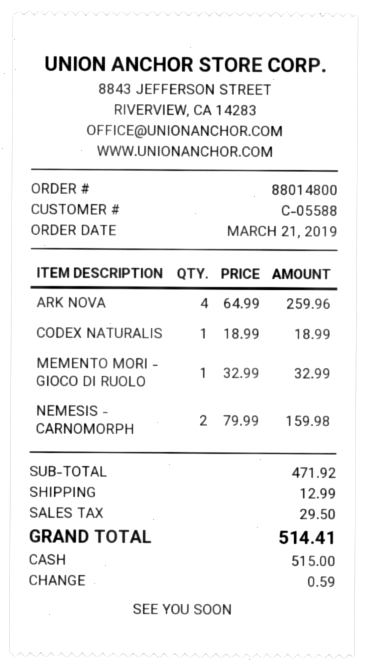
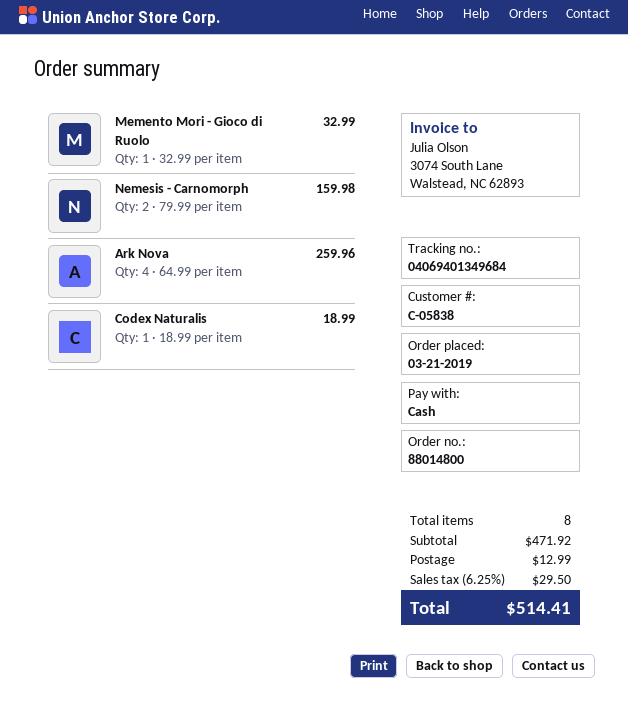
customer number: C-05588 -> C-05838

